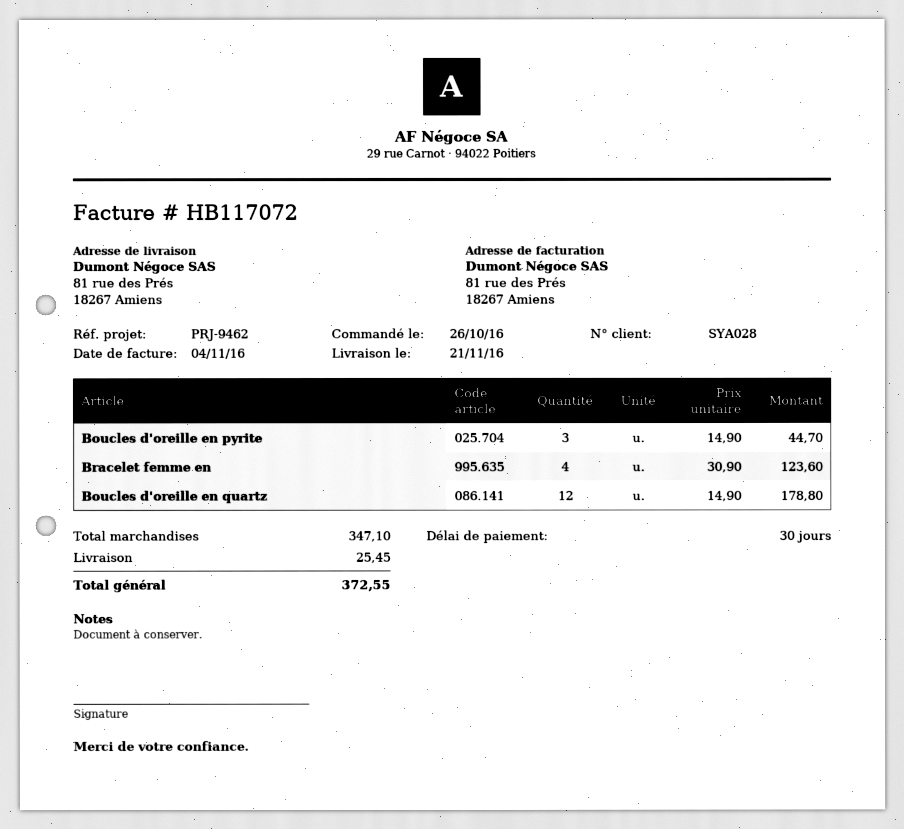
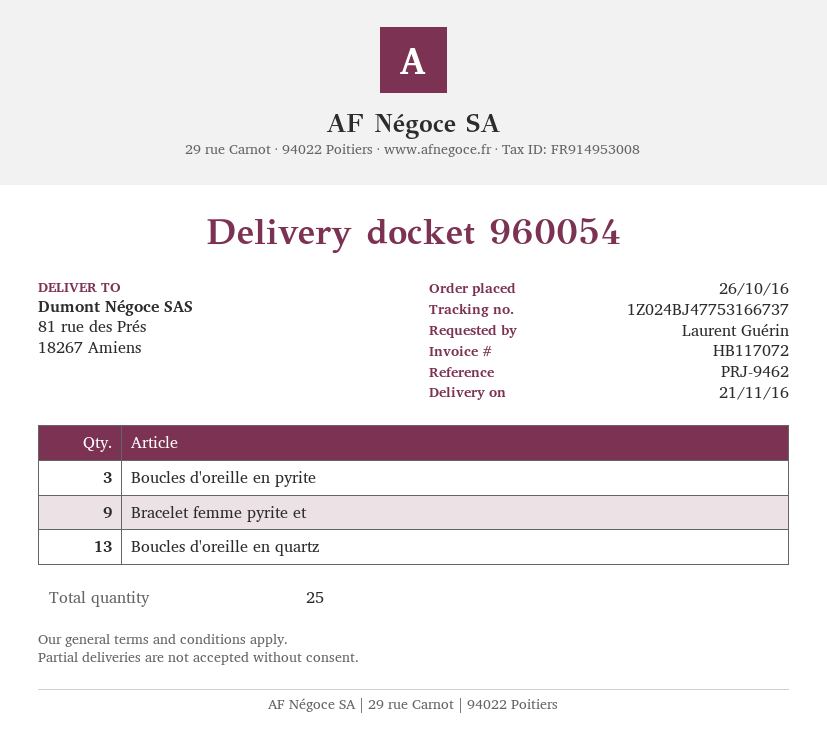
Bracelet femme en: 4 -> none
Boucles d'oreille en quartz: 12 -> 13
Bracelet femme pyrite et: none -> 9

